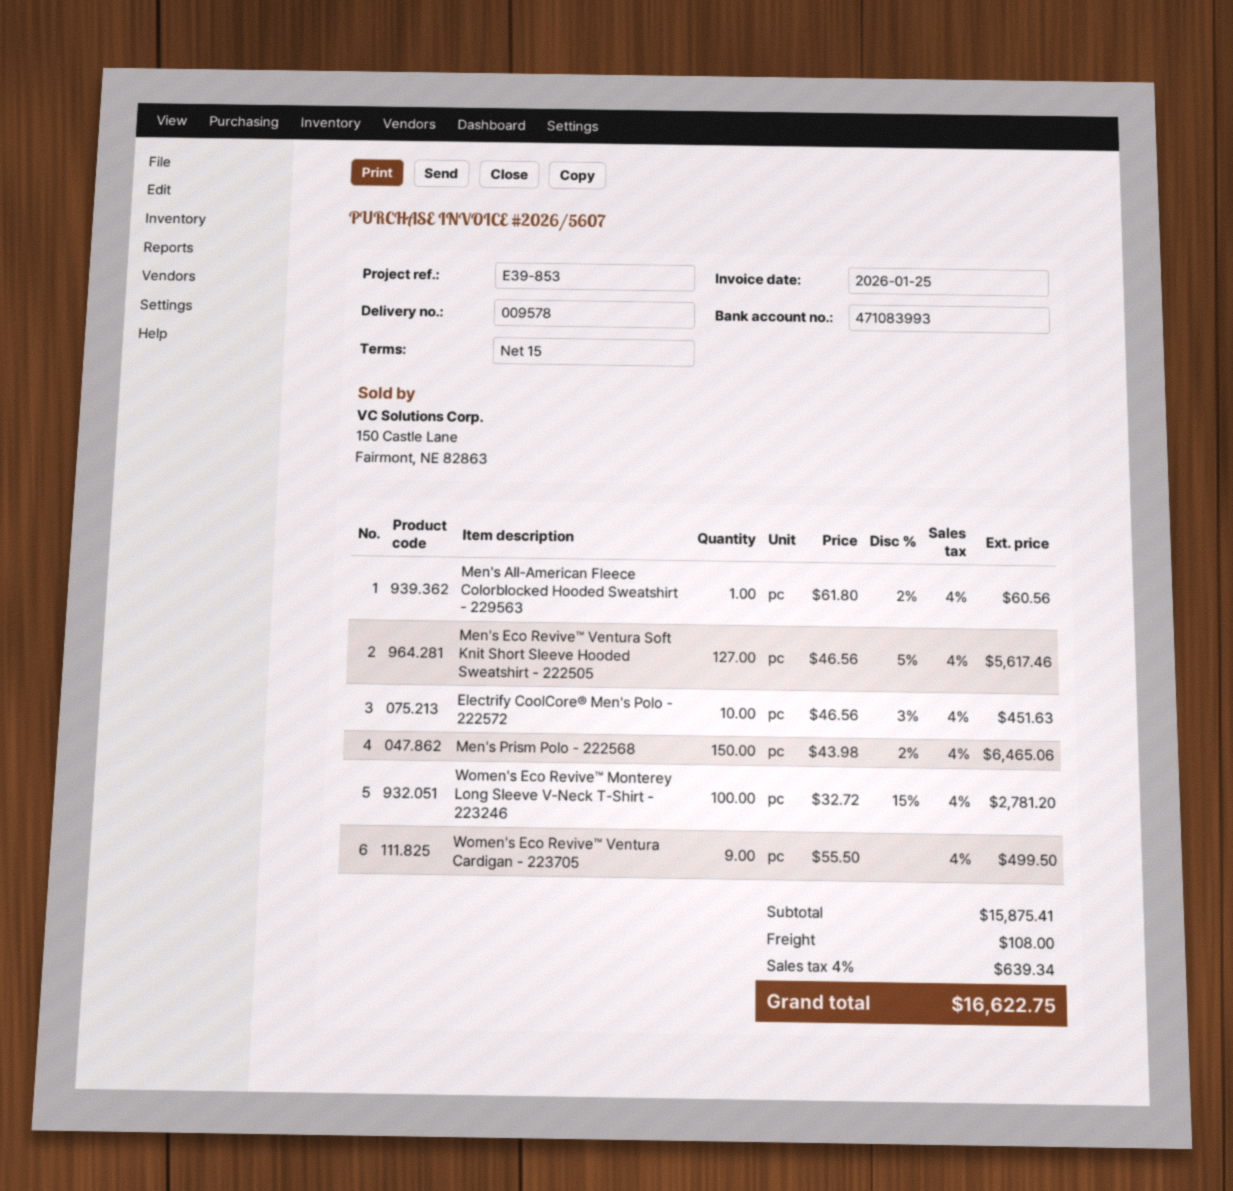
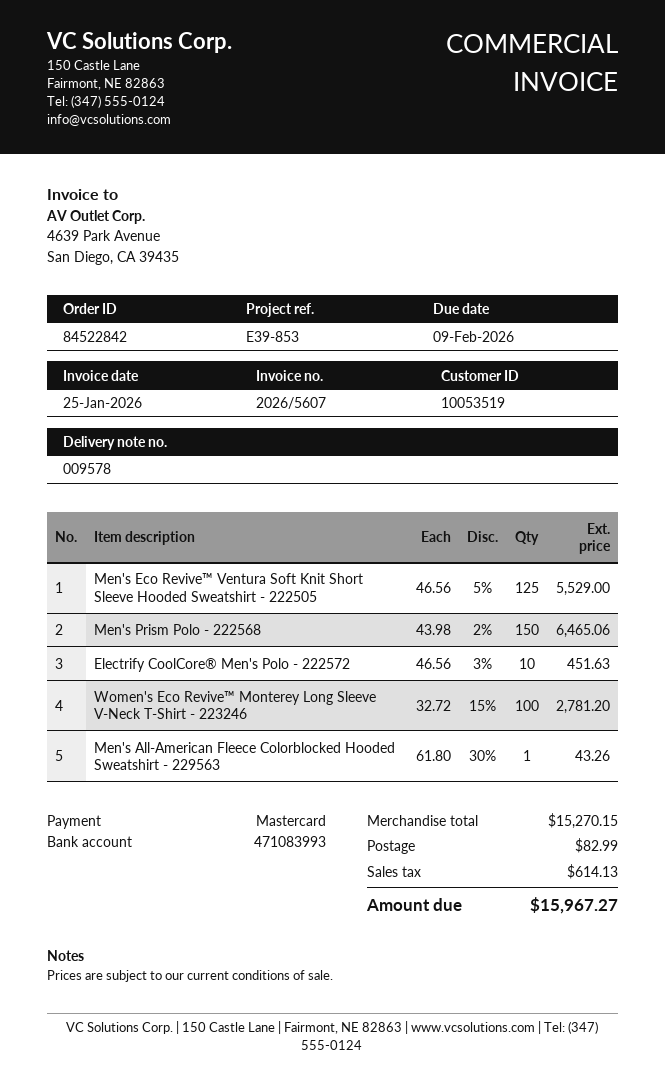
Men's All-American Fleece Colorblocked Hooded Sweatshirt - 229563: 1 x 61.80 - 2% = 60.56 -> 1 x 61.80 - 30% = 43.26
Men's Eco Revive™ Ventura Soft Knit Short Sleeve Hooded Sweatshirt - 222505: 127 x 46.56 - 5% = 5617.46 -> 125 x 46.56 - 5% = 5529.00
Women's Eco Revive™ Ventura Cardigan - 223705: 9 x 55.50 = 499.50 -> none
subtotal: 15875.41 -> 15270.15
shipping: 108.00 -> 82.99
tax: 639.34 -> 614.13
total: 16622.75 -> 15967.27

